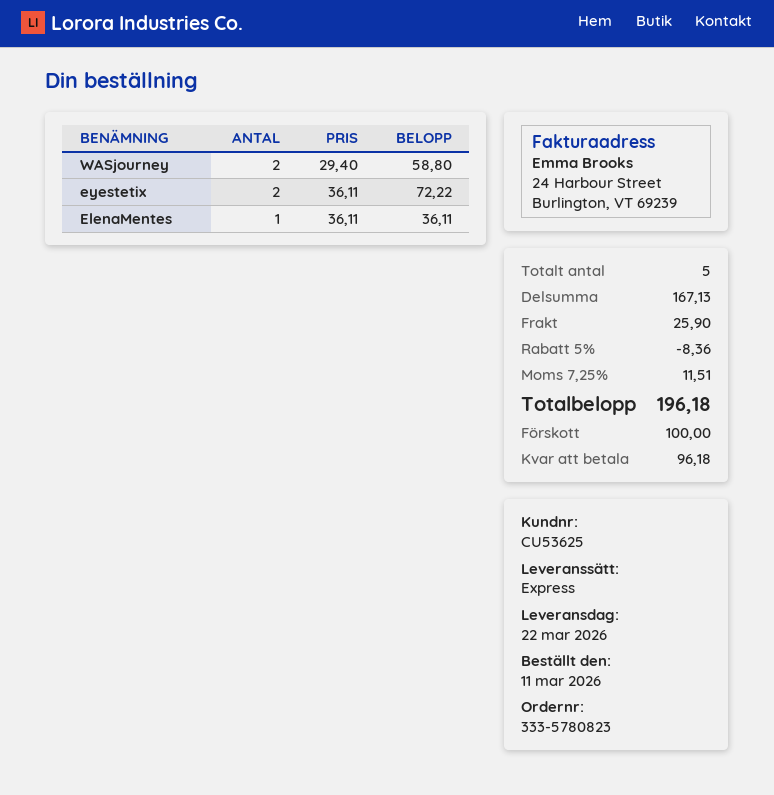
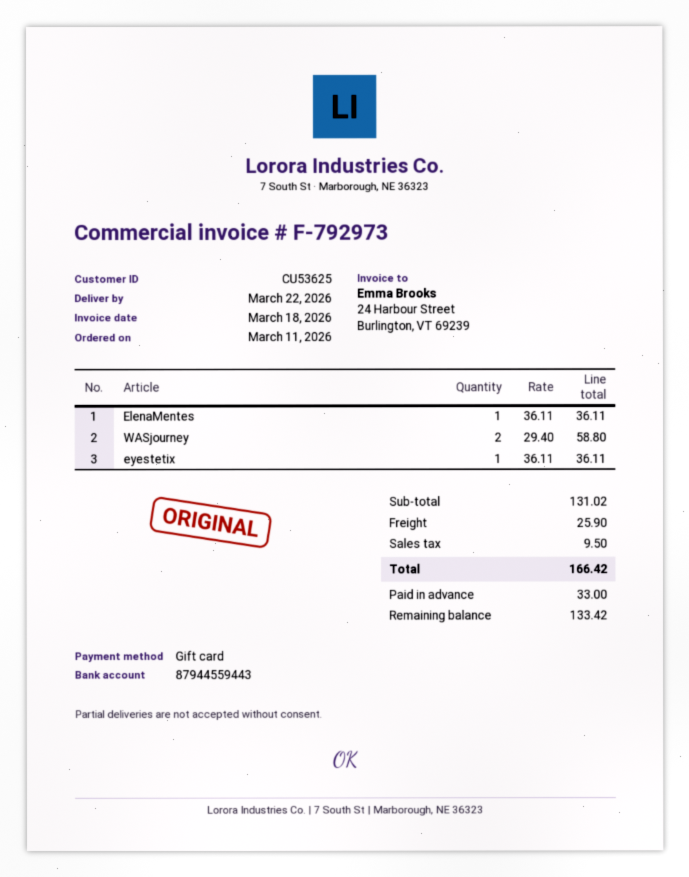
eyestetix: 2 x 36.11 = 72.22 -> 1 x 36.11 = 36.11
subtotal: 167.13 -> 131.02
discount: 5% = 8.36 -> none
tax: 11.51 -> 9.50
total: 196.18 -> 166.42
deposit: 100.00 -> 33.00
balance: 96.18 -> 133.42

